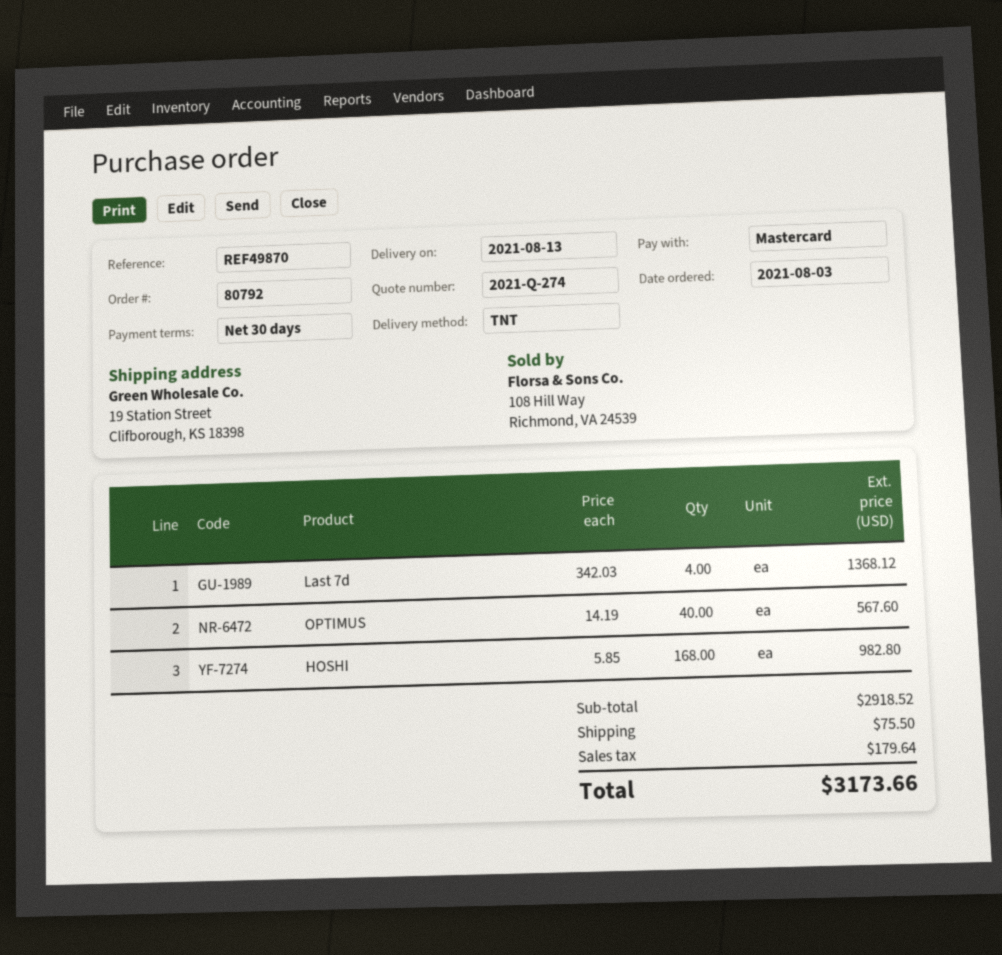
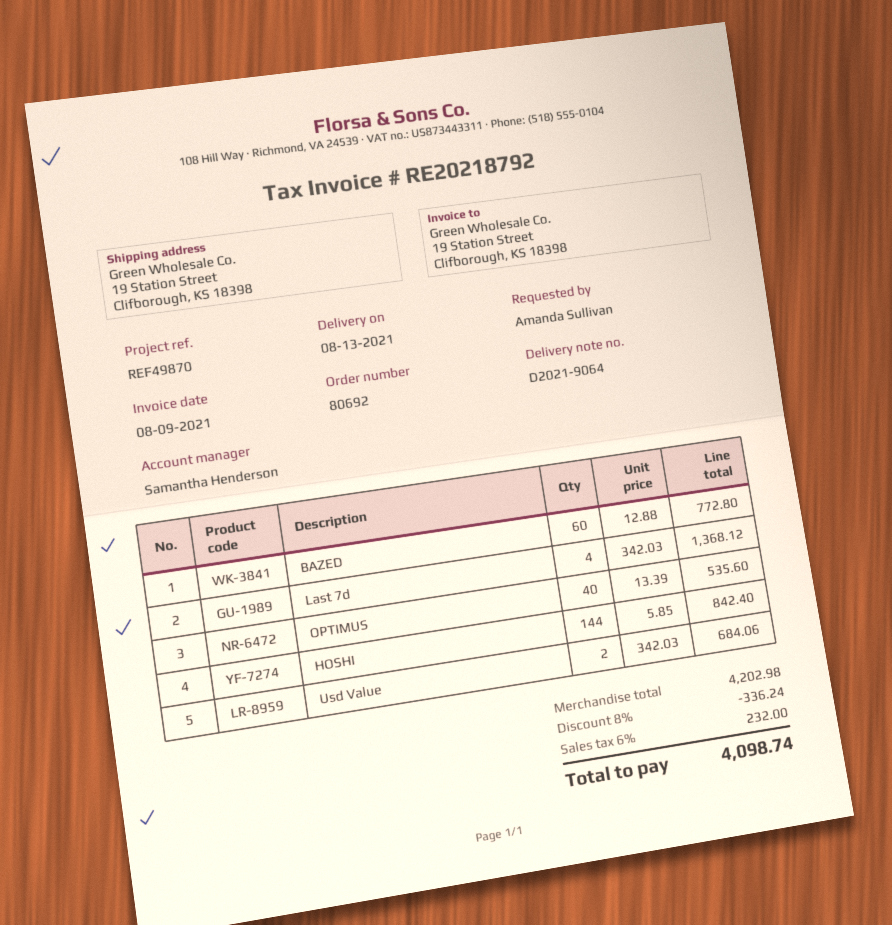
order number: 80792 -> 80692
OPTIMUS: 40 x 14.19 = 567.60 -> 40 x 13.39 = 535.60
HOSHI: 168 x 5.85 = 982.80 -> 144 x 5.85 = 842.40
BAZED: none -> 60 x 12.88 = 772.80
Usd Value: none -> 2 x 342.03 = 684.06
subtotal: 2918.52 -> 4202.98
discount: none -> 8% = 336.24
shipping: 75.50 -> none
tax: 179.64 -> 232.00
total: 3173.66 -> 4098.74

